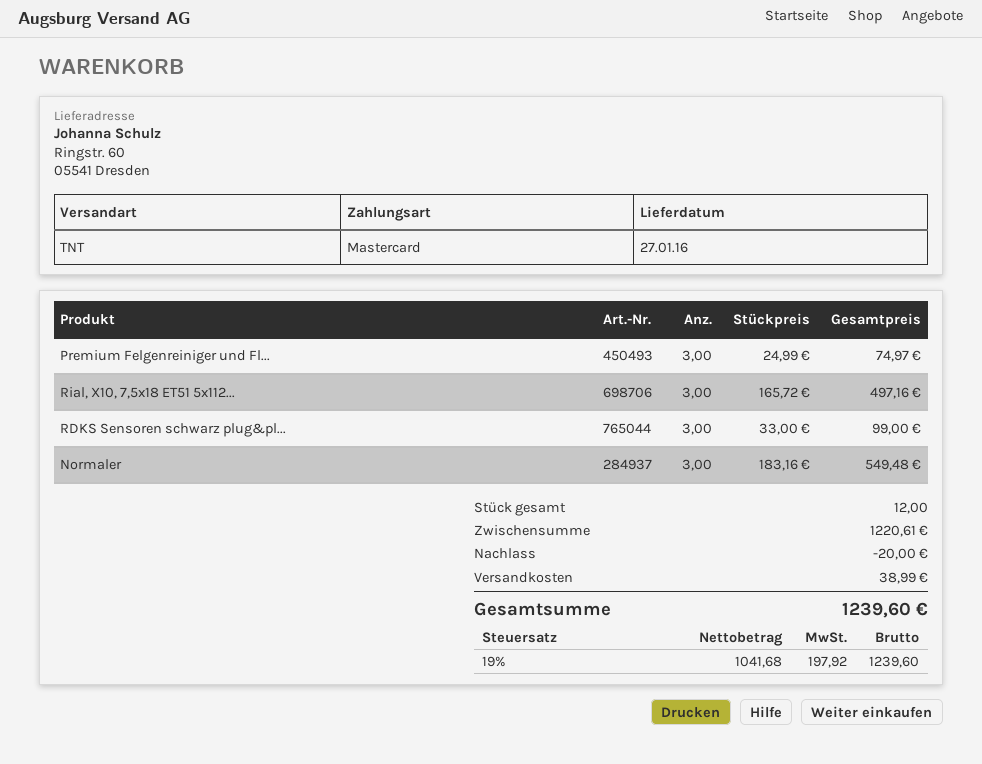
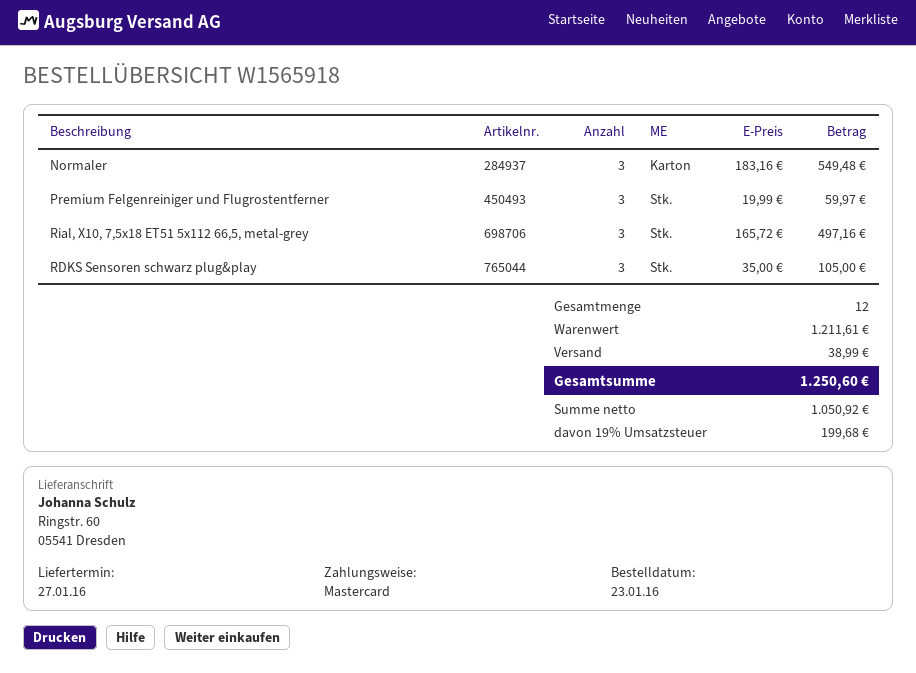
Premium Felgenreiniger und Fl...: 3 x 24.99 = 74.97 -> 3 x 19.99 = 59.97
RDKS Sensoren schwarz plug&pl...: 3 x 33.00 = 99.00 -> 3 x 35.00 = 105.00
subtotal: 1220.61 -> 1211.61
discount: 20.00 -> none
net: 1041.68 -> 1050.92
tax: 19% = 197.92 -> 19% = 199.68
total: 1239.60 -> 1250.60

